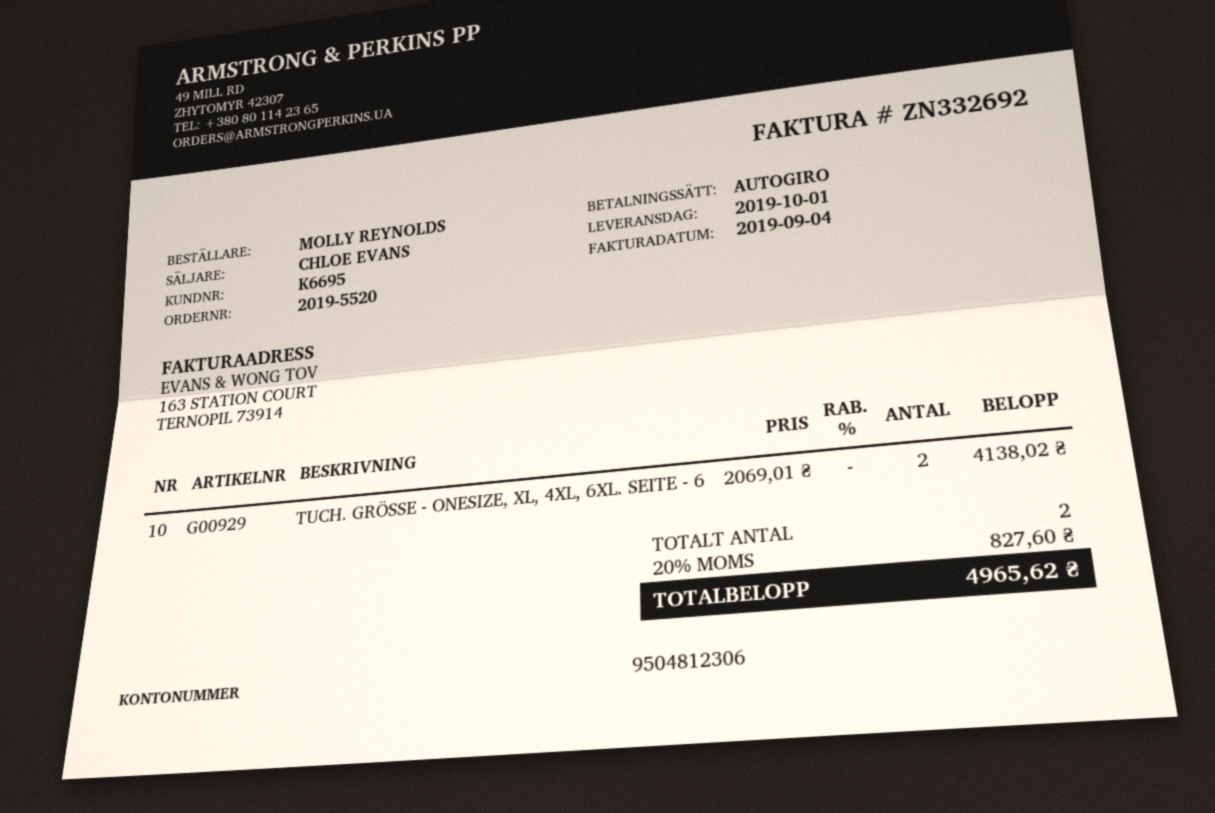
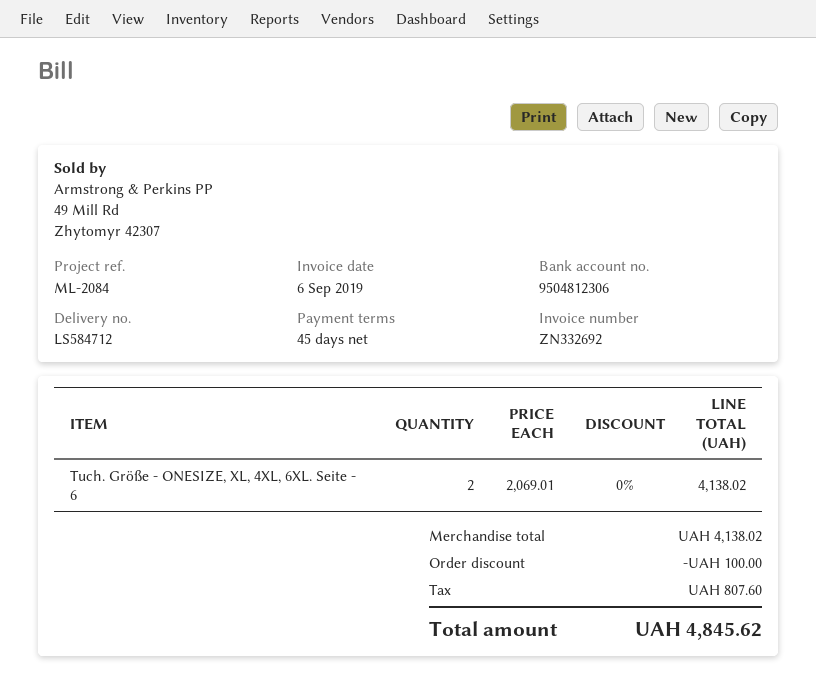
invoice date: 2019-09-04 -> 2019-09-06
discount: none -> 100.00
tax: 827.60 -> 807.60
total: 4965.62 -> 4845.62

